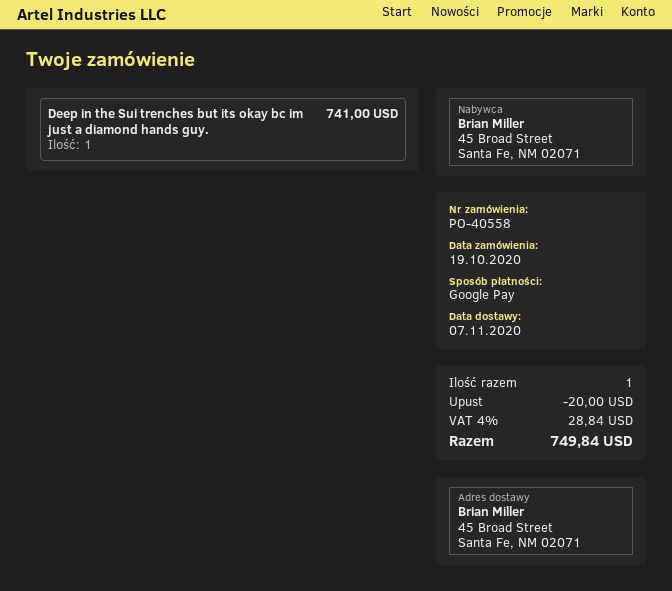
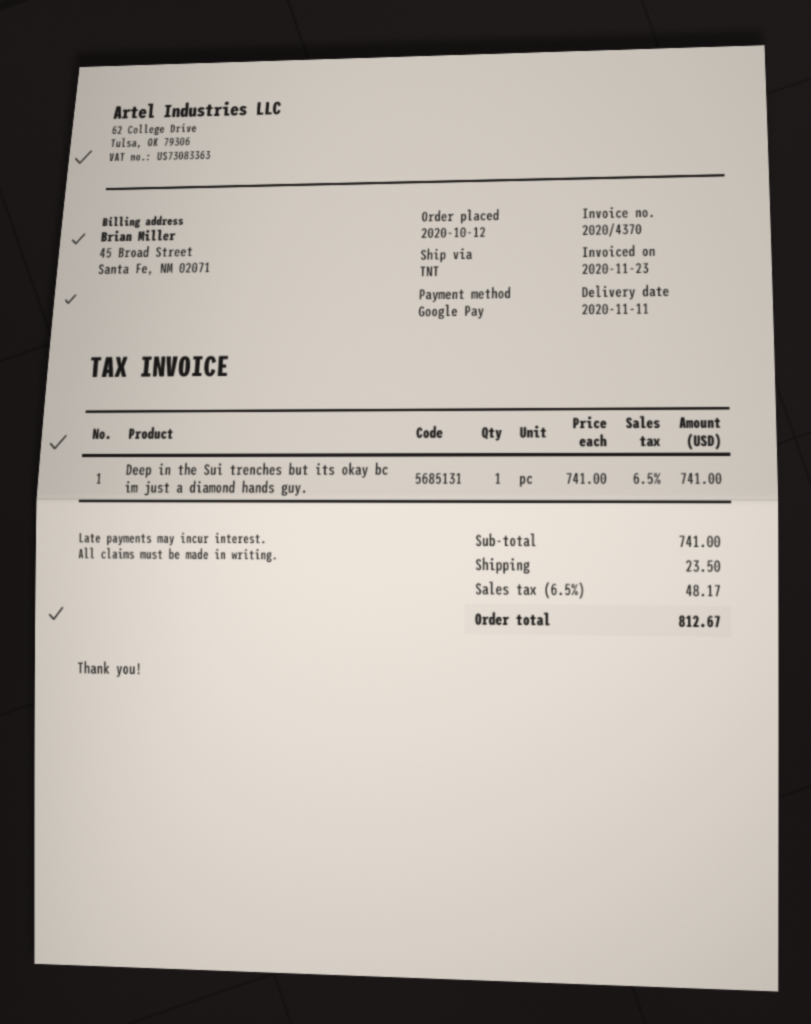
order date: 2020-10-19 -> 2020-10-12
delivery date: 2020-11-07 -> 2020-11-11
discount: 20.00 -> none
shipping: none -> 23.50
tax: 4% = 28.84 -> 6.5% = 48.17
total: 749.84 -> 812.67

